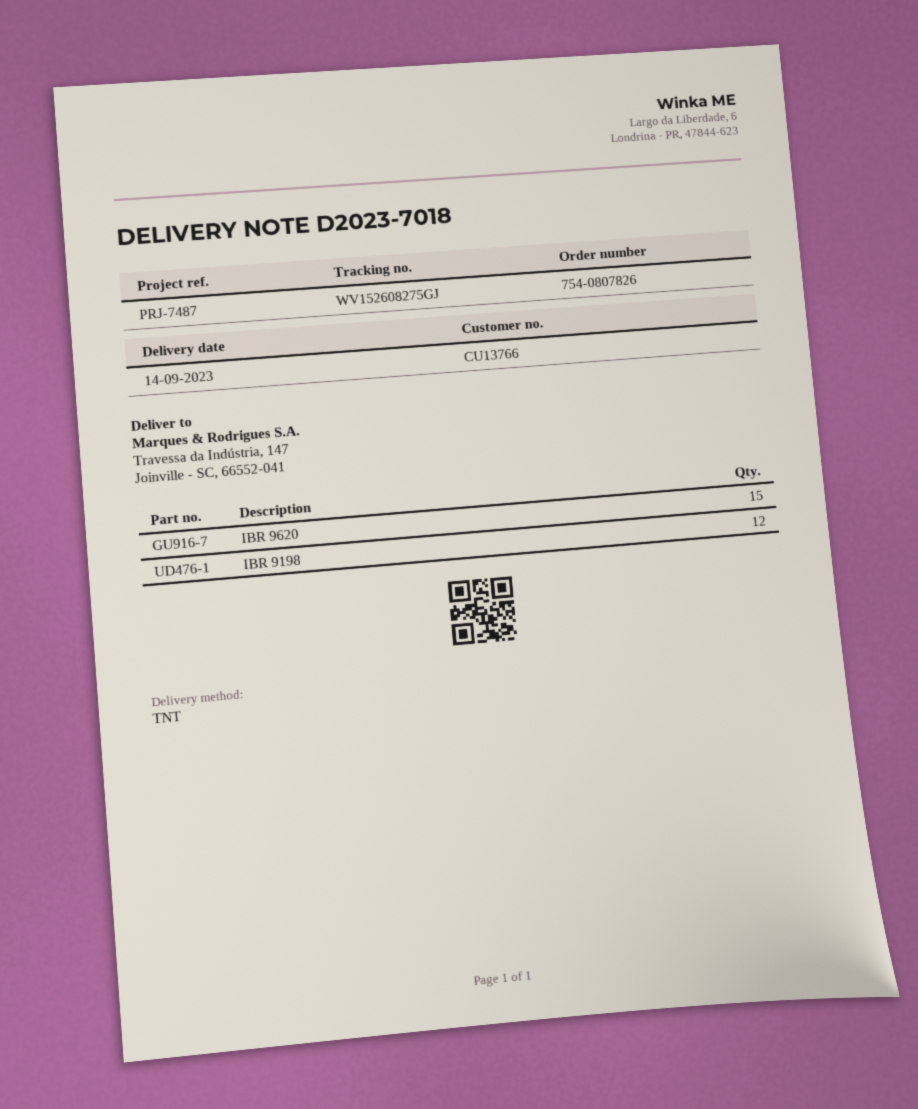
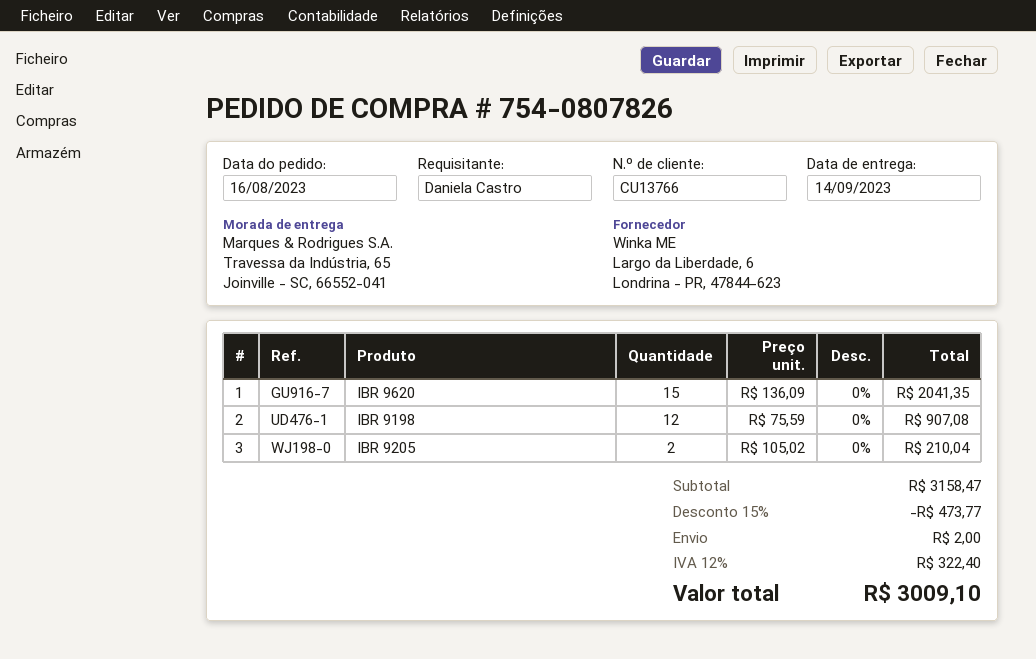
ship to: Travessa da Indústria, 147, Joinville - SC, 66552-041 -> Travessa da Indústria, 65, Joinville - SC, 66552-041
IBR 9205: none -> 2

